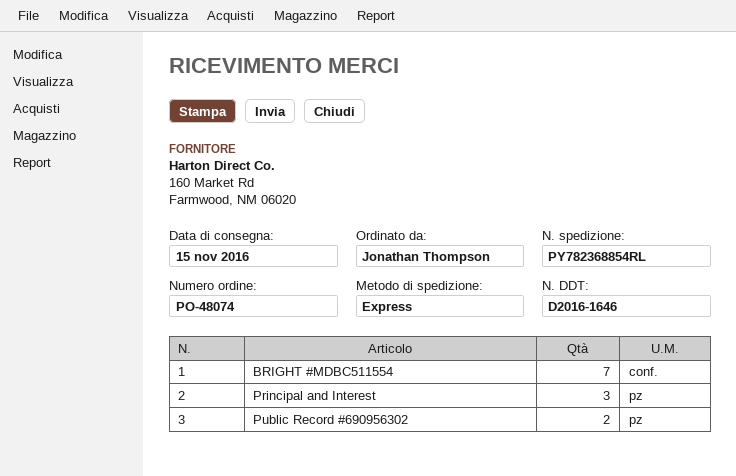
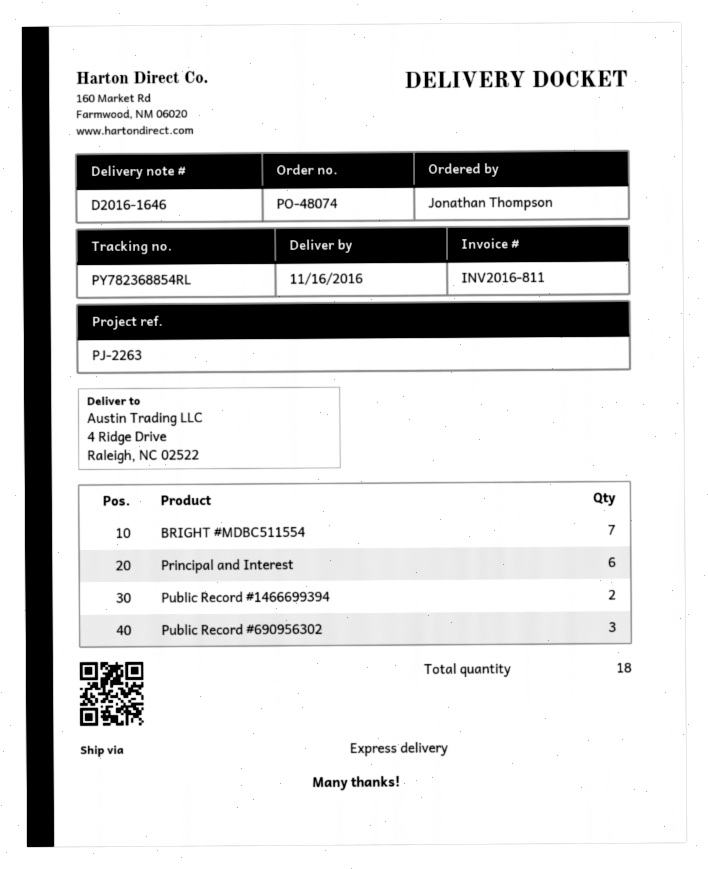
delivery date: 2016-11-15 -> 2016-11-16
Principal and Interest: 3 -> 6
Public Record #690956302: 2 -> 3
Public Record #1466699394: none -> 2

